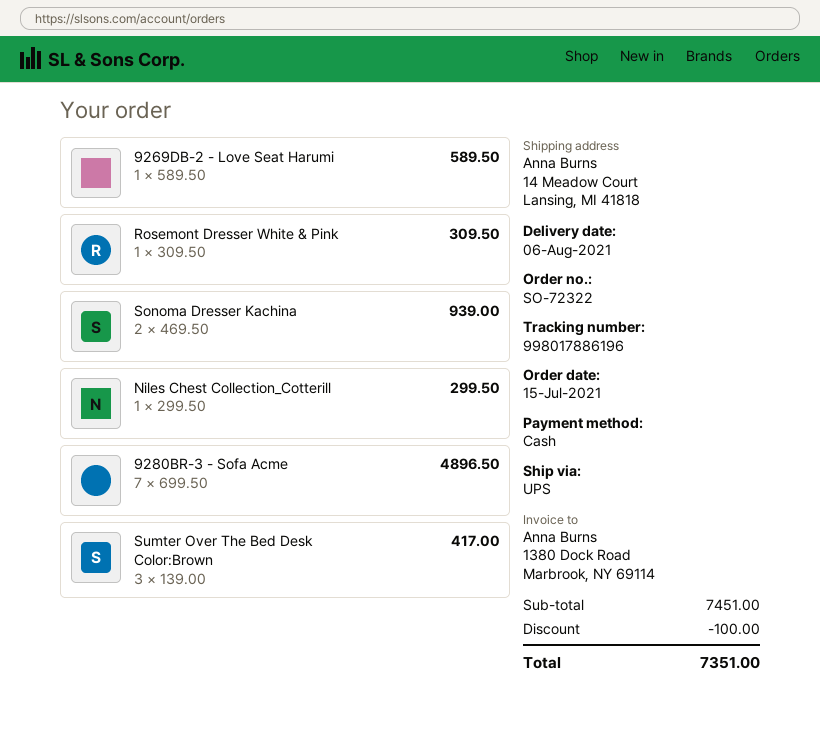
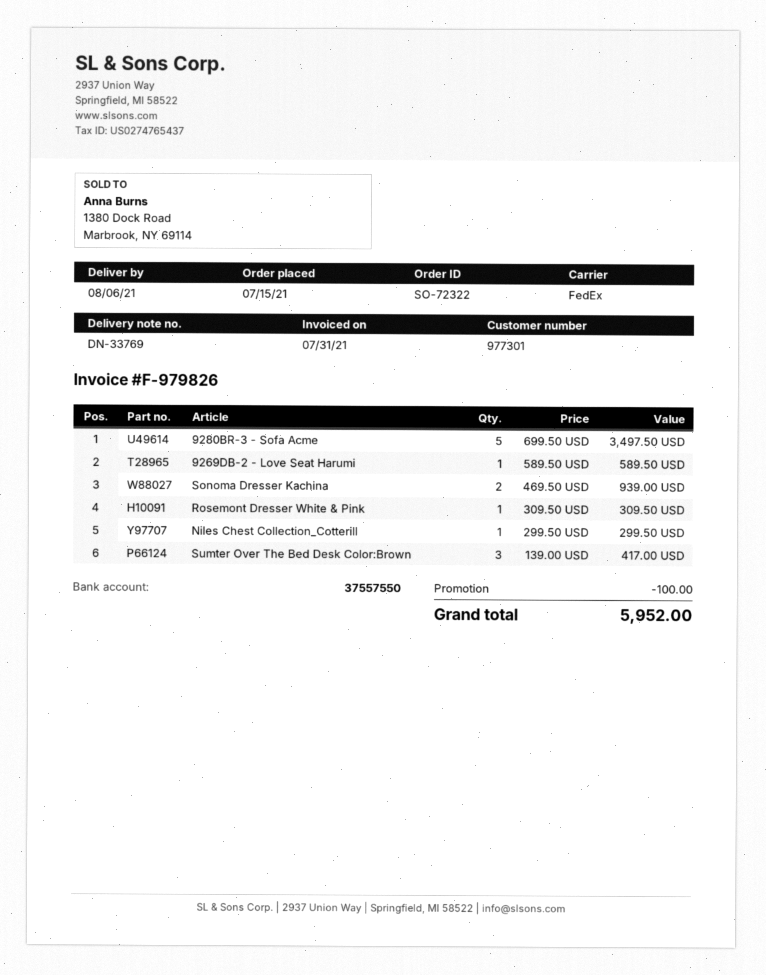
shipping method: UPS -> FedEx
9280BR-3 - Sofa Acme: 7 x 699.50 = 4896.50 -> 5 x 699.50 = 3497.50
total: 7351.00 -> 5952.00

